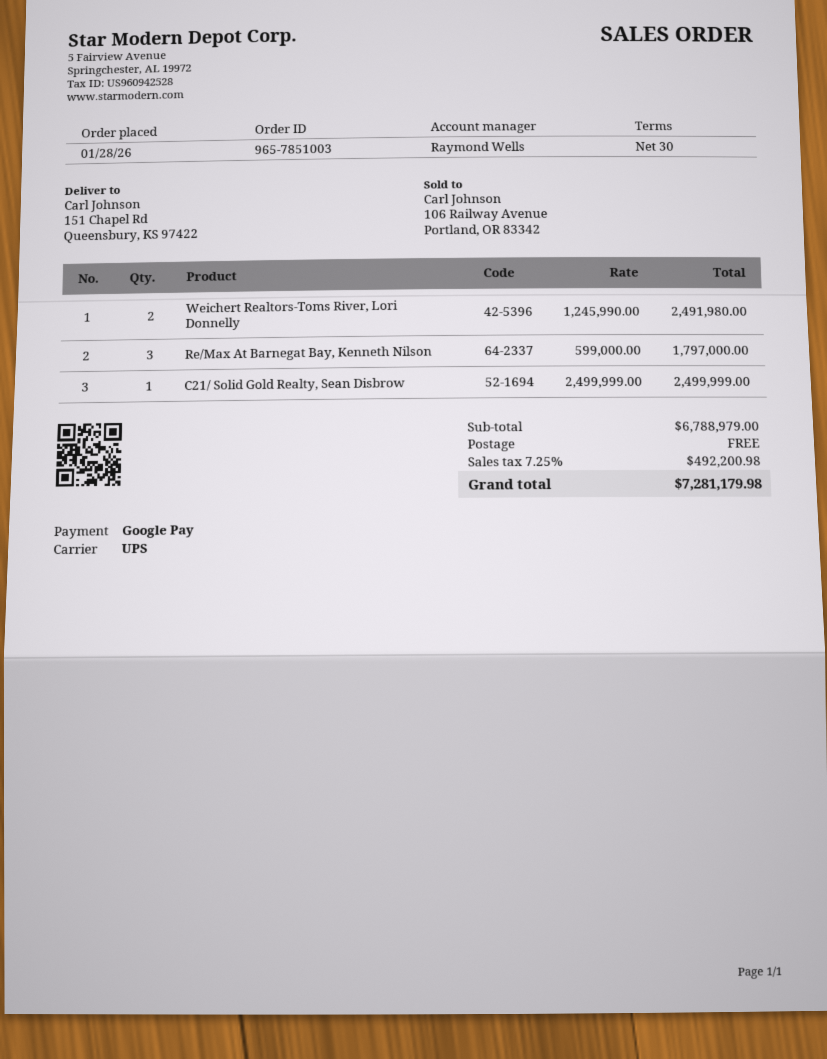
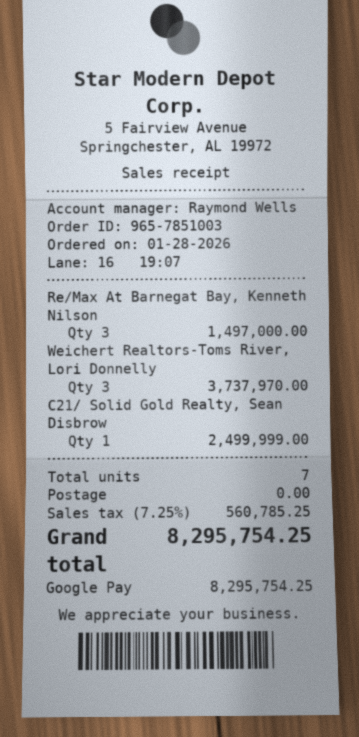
Weichert Realtors-Toms River, Lori Donnelly: 2 for 2491980.00 -> 3 for 3737970.00
Re/Max At Barnegat Bay, Kenneth Nilson: 3 for 1797000.00 -> 3 for 1497000.00
tax: 7.25% = 492200.98 -> 7.25% = 560785.25
total: 7281179.98 -> 8295754.25

